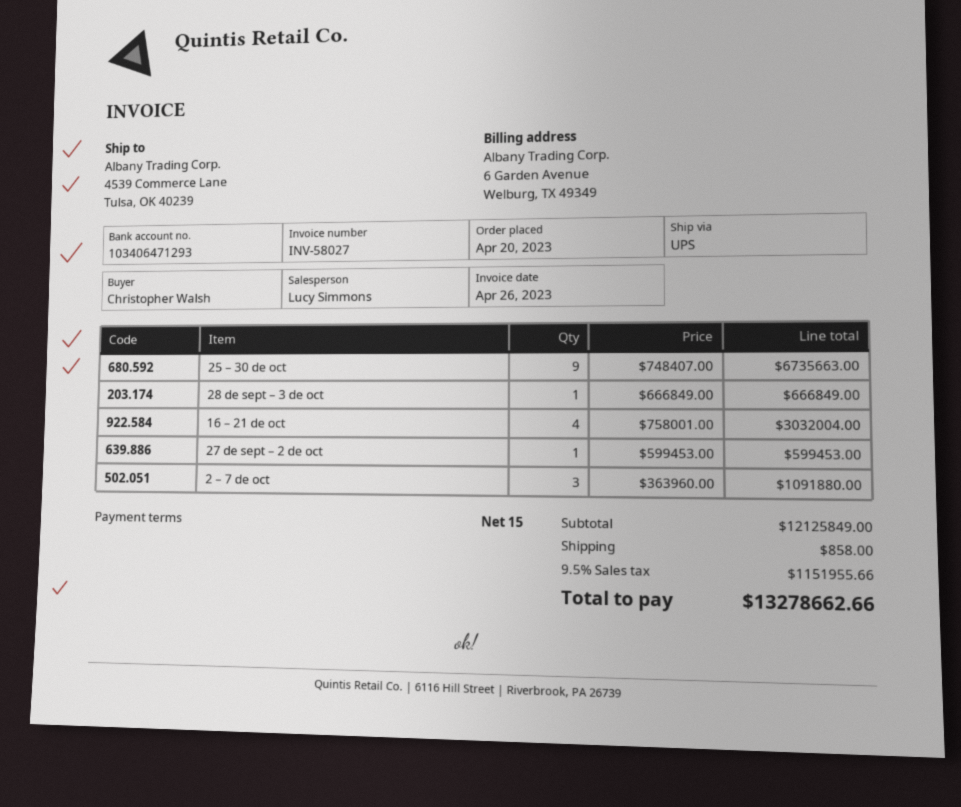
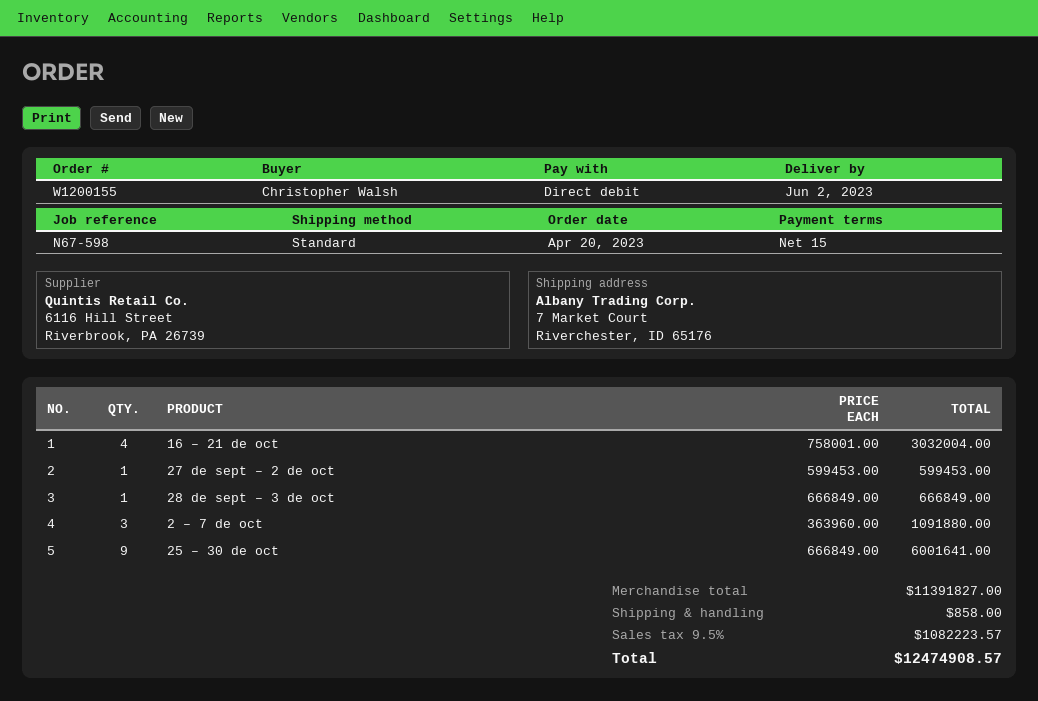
shipping method: UPS -> standard
ship to: 4539 Commerce Lane, Tulsa, OK 40239 -> 7 Market Court, Riverchester, ID 65176
25 – 30 de oct: 9 x 748407.00 = 6735663.00 -> 9 x 666849.00 = 6001641.00
subtotal: 12125849.00 -> 11391827.00
tax: 9.5% = 1151955.66 -> 9.5% = 1082223.57
total: 13278662.66 -> 12474908.57

